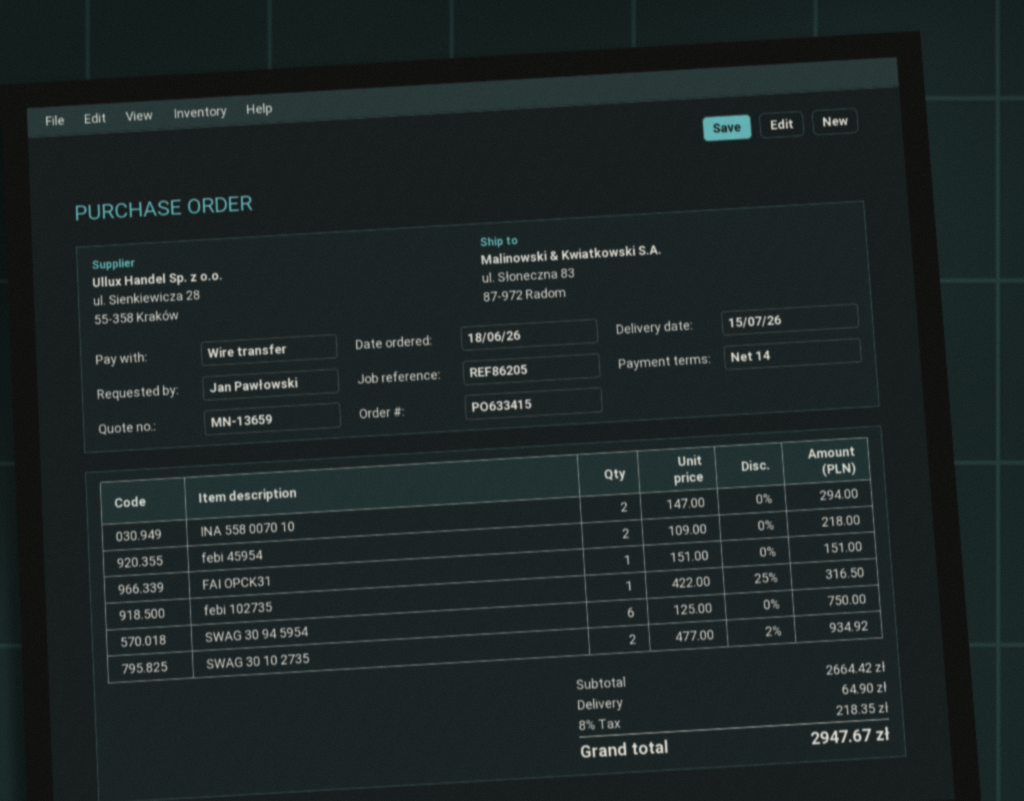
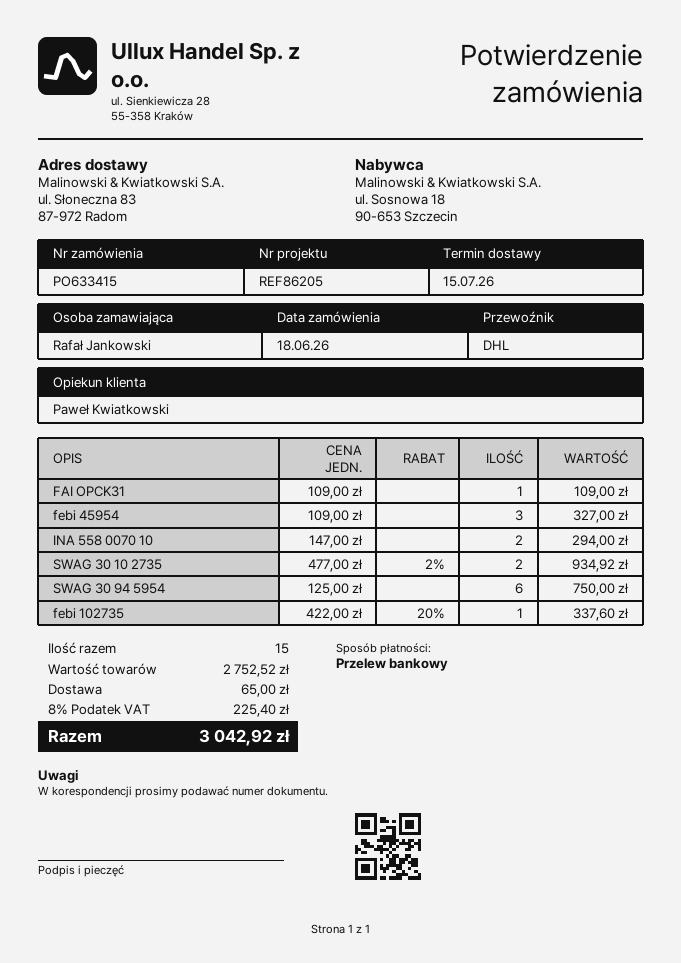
ordered by: Jan Pawłowski -> Rafał Jankowski
febi 45954: 2 x 109.00 = 218.00 -> 3 x 109.00 = 327.00
FAI OPCK31: 1 x 151.00 = 151.00 -> 1 x 109.00 = 109.00
febi 102735: 1 x 422.00 - 25% = 316.50 -> 1 x 422.00 - 20% = 337.60
subtotal: 2664.42 -> 2752.52
shipping: 64.90 -> 65.00
tax: 8% = 218.35 -> 8% = 225.40
total: 2947.67 -> 3042.92

